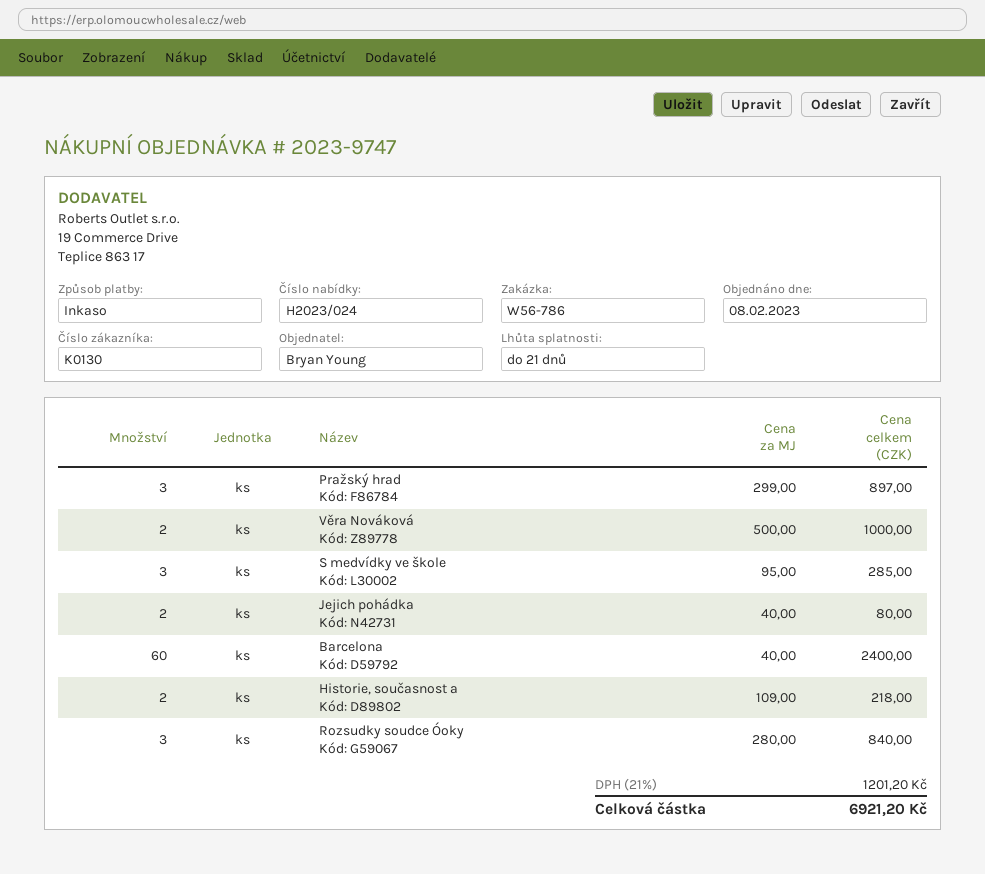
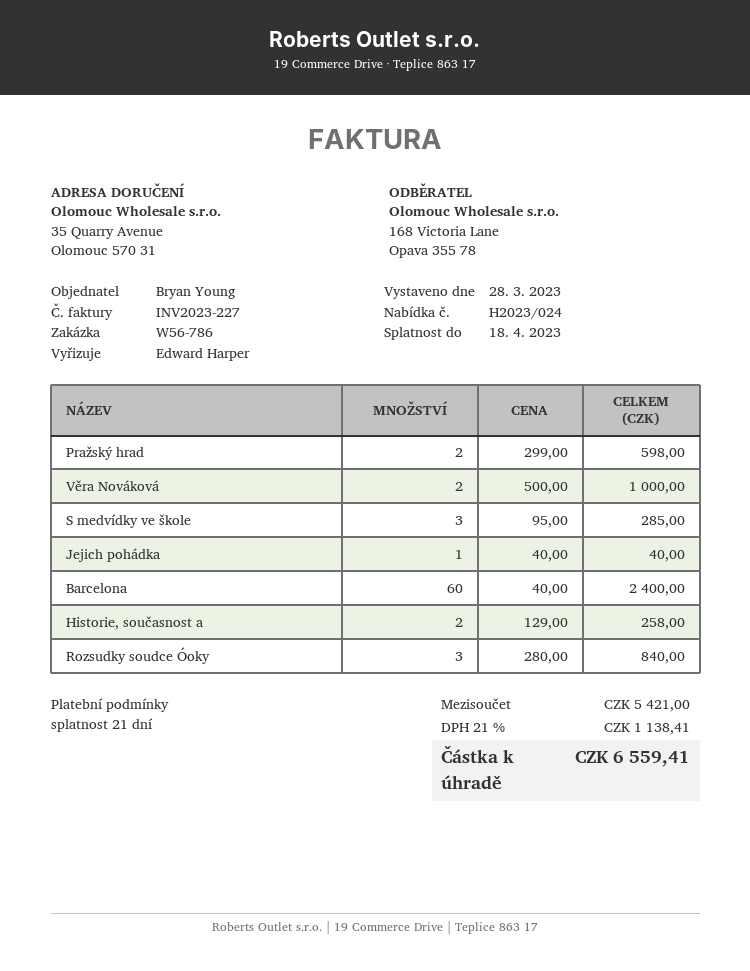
Pražský hrad: 3 x 299.00 = 897.00 -> 2 x 299.00 = 598.00
Jejich pohádka: 2 x 40.00 = 80.00 -> 1 x 40.00 = 40.00
Historie, současnost a: 2 x 109.00 = 218.00 -> 2 x 129.00 = 258.00
tax: 21% = 1201.20 -> 21% = 1138.41
total: 6921.20 -> 6559.41

